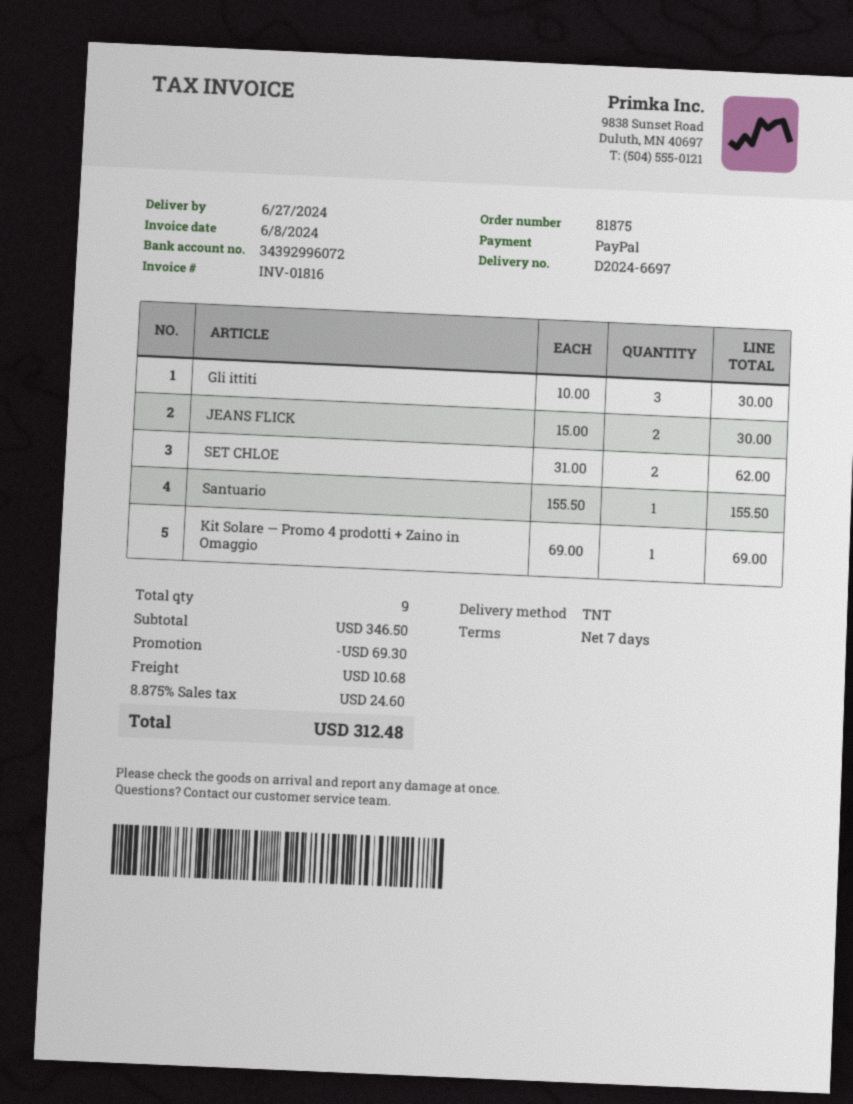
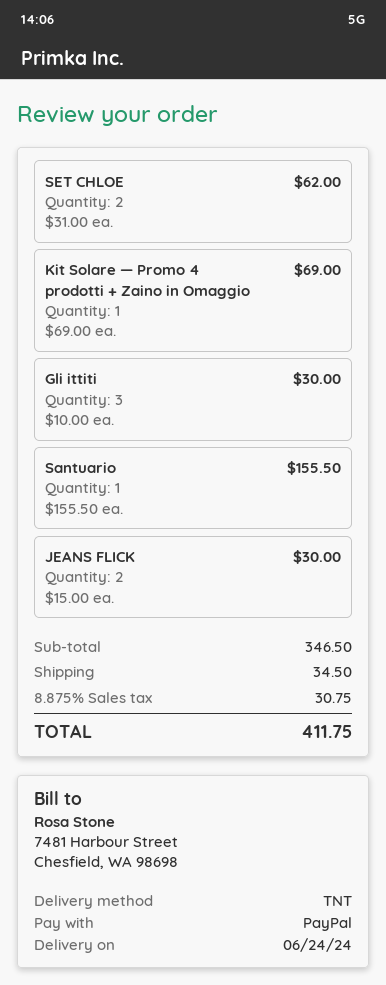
delivery date: 2024-06-27 -> 2024-06-24
discount: 69.30 -> none
shipping: 10.68 -> 34.50
tax: 8.875% = 24.60 -> 8.875% = 30.75
total: 312.48 -> 411.75

